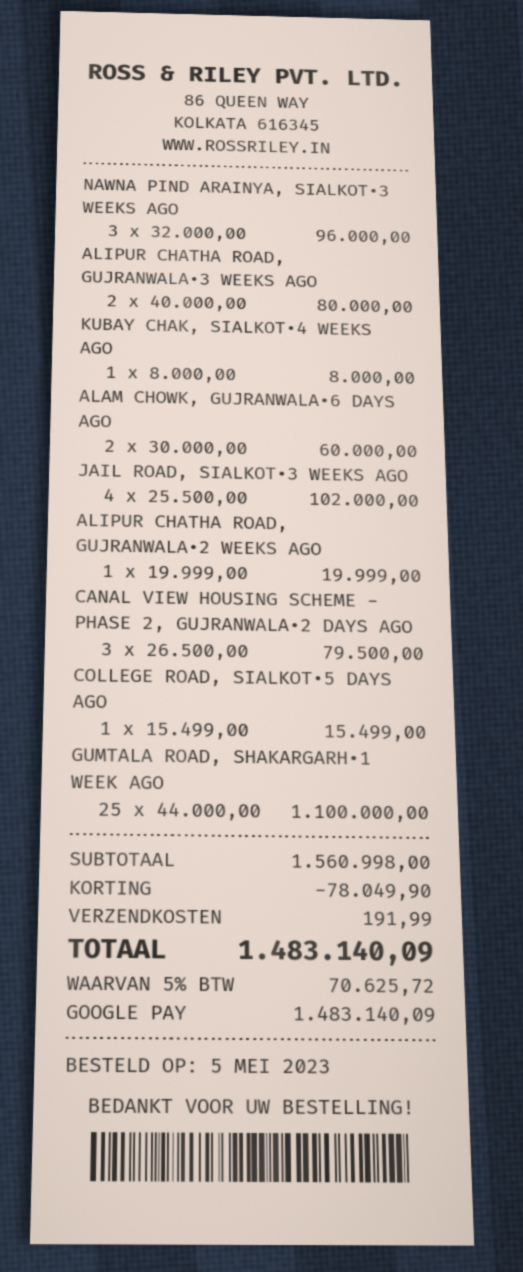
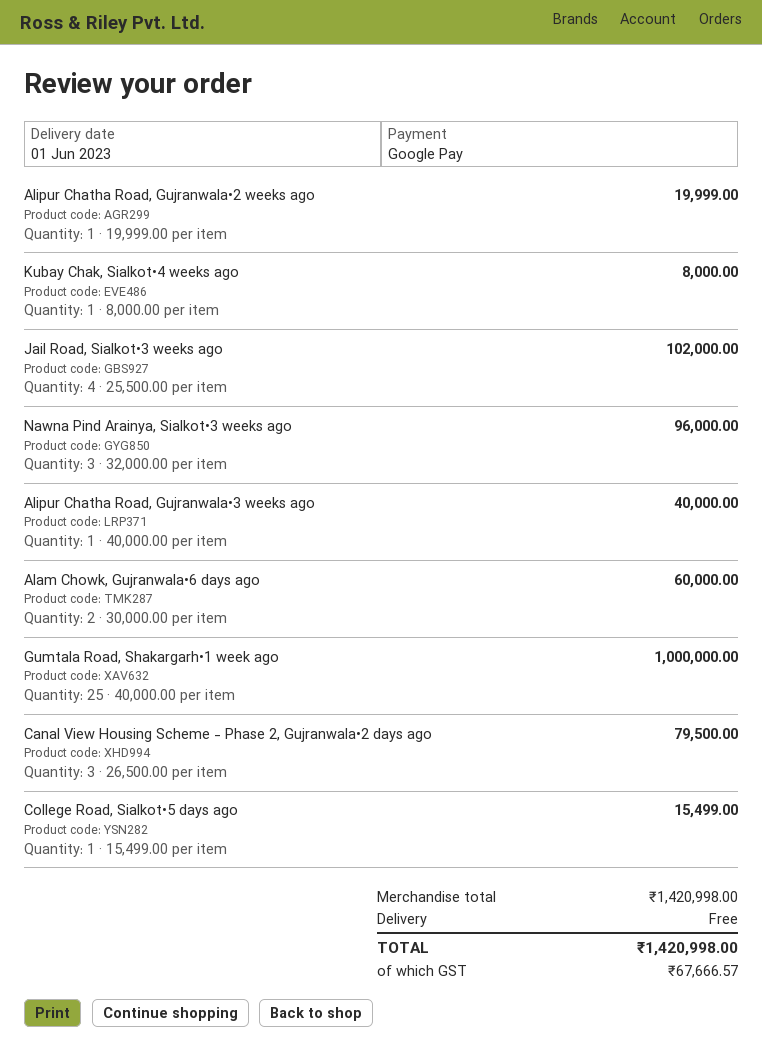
ALIPUR CHATHA ROAD, GUJRANWALA•3 WEEKS AGO: 2 x 40000.00 = 80000.00 -> 1 x 40000.00 = 40000.00
GUMTALA ROAD, SHAKARGARH•1 WEEK AGO: 25 x 44000.00 = 1100000.00 -> 25 x 40000.00 = 1000000.00
subtotal: 1560998.00 -> 1420998.00
discount: 78049.90 -> none
shipping: 191.99 -> 0.00
tax: 70625.72 -> 67666.57
total: 1483140.09 -> 1420998.00

